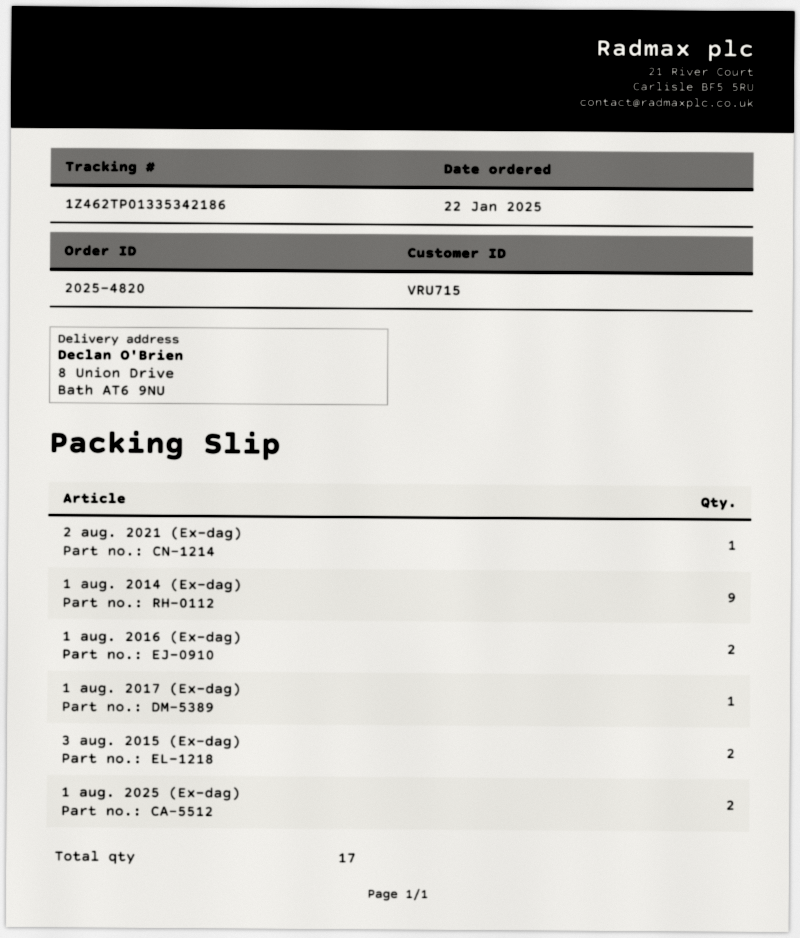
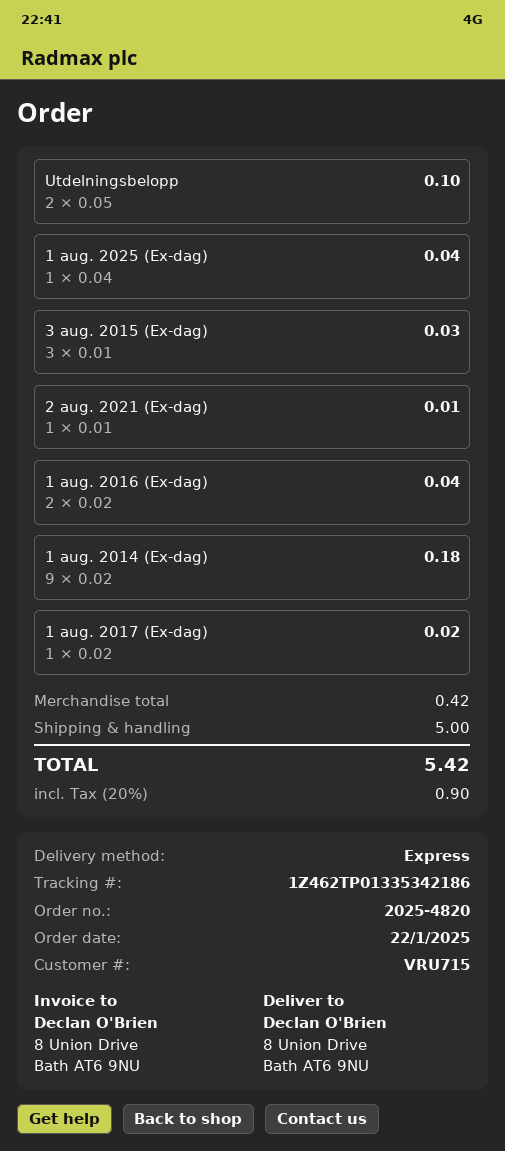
3 aug. 2015 (Ex-dag): 2 -> 3
1 aug. 2025 (Ex-dag): 2 -> 1
Utdelningsbelopp: none -> 2

